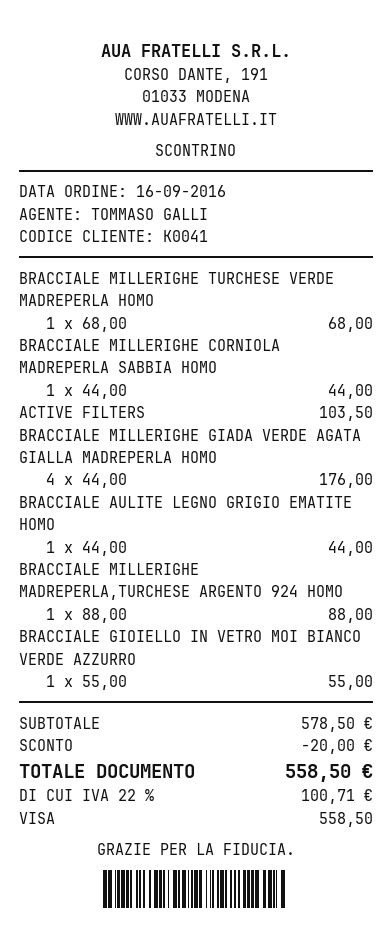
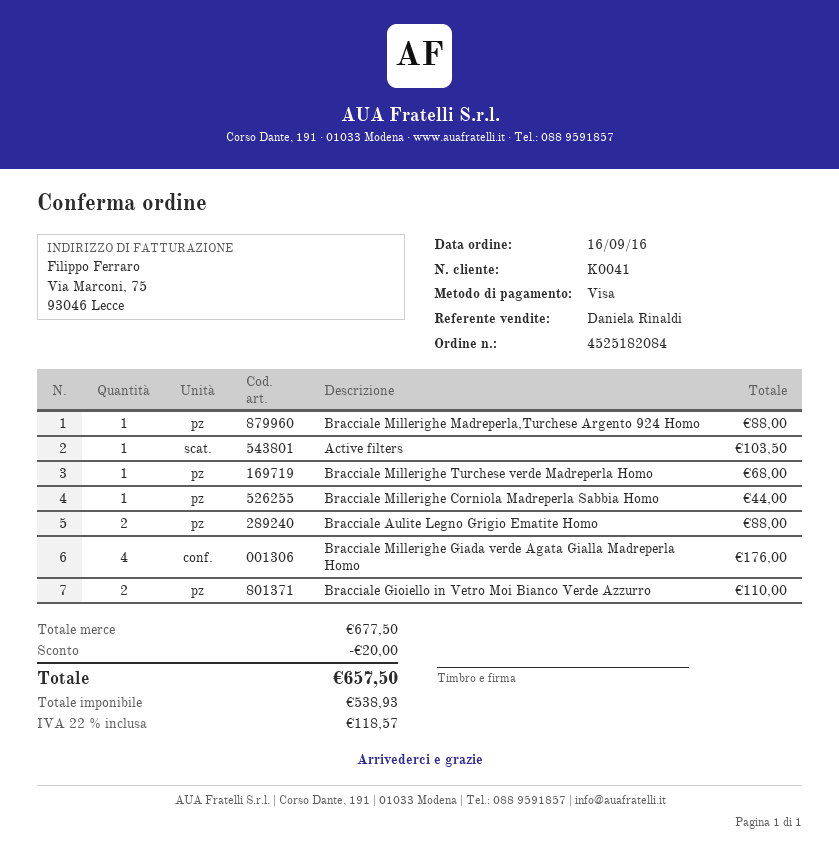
sales rep: TOMMASO GALLI -> Daniela Rinaldi
BRACCIALE AULITE LEGNO GRIGIO EMATITE HOMO: 1 for 44.00 -> 2 for 88.00
BRACCIALE GIOIELLO IN VETRO MOI BIANCO VERDE AZZURRO: 1 for 55.00 -> 2 for 110.00
subtotal: 578.50 -> 677.50
tax: 22% = 100.71 -> 22% = 118.57
total: 558.50 -> 657.50

